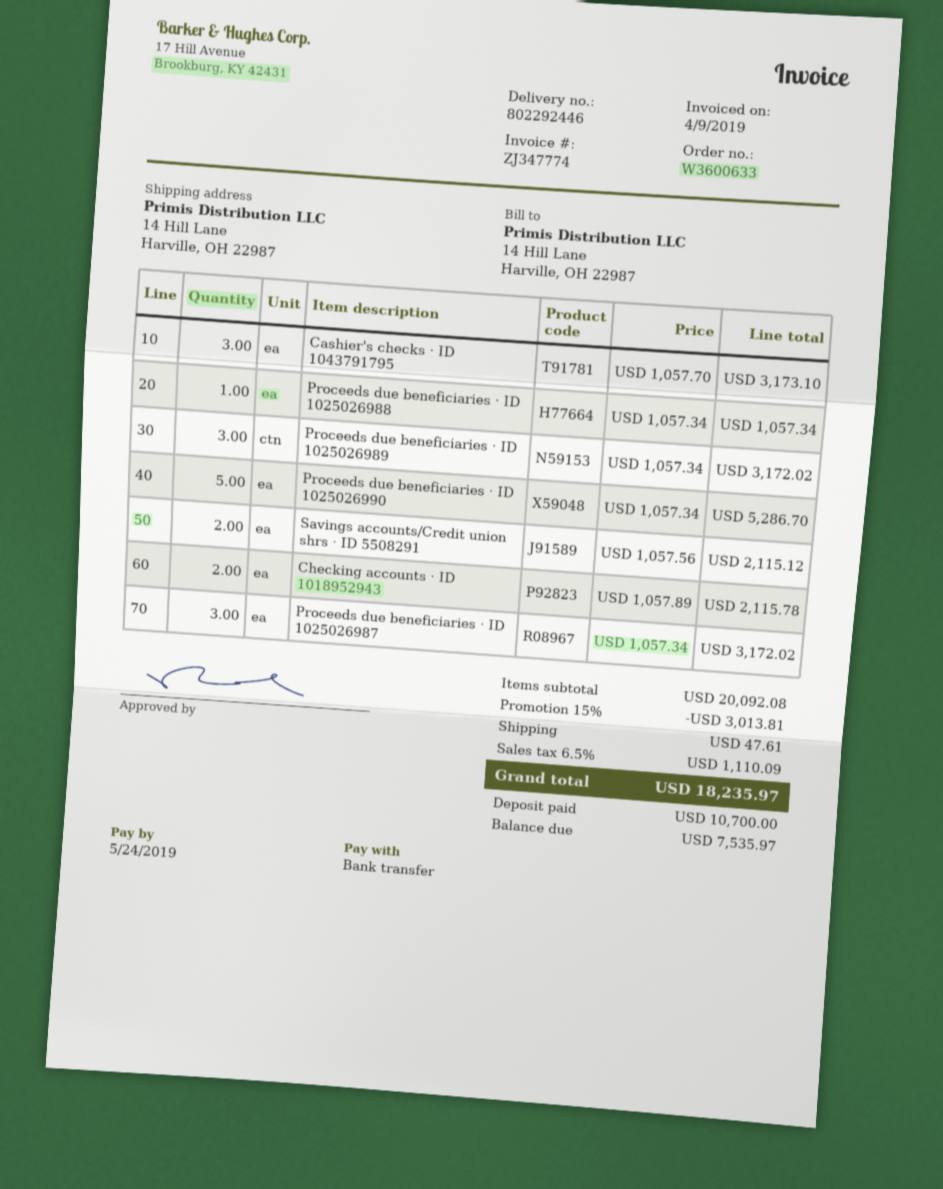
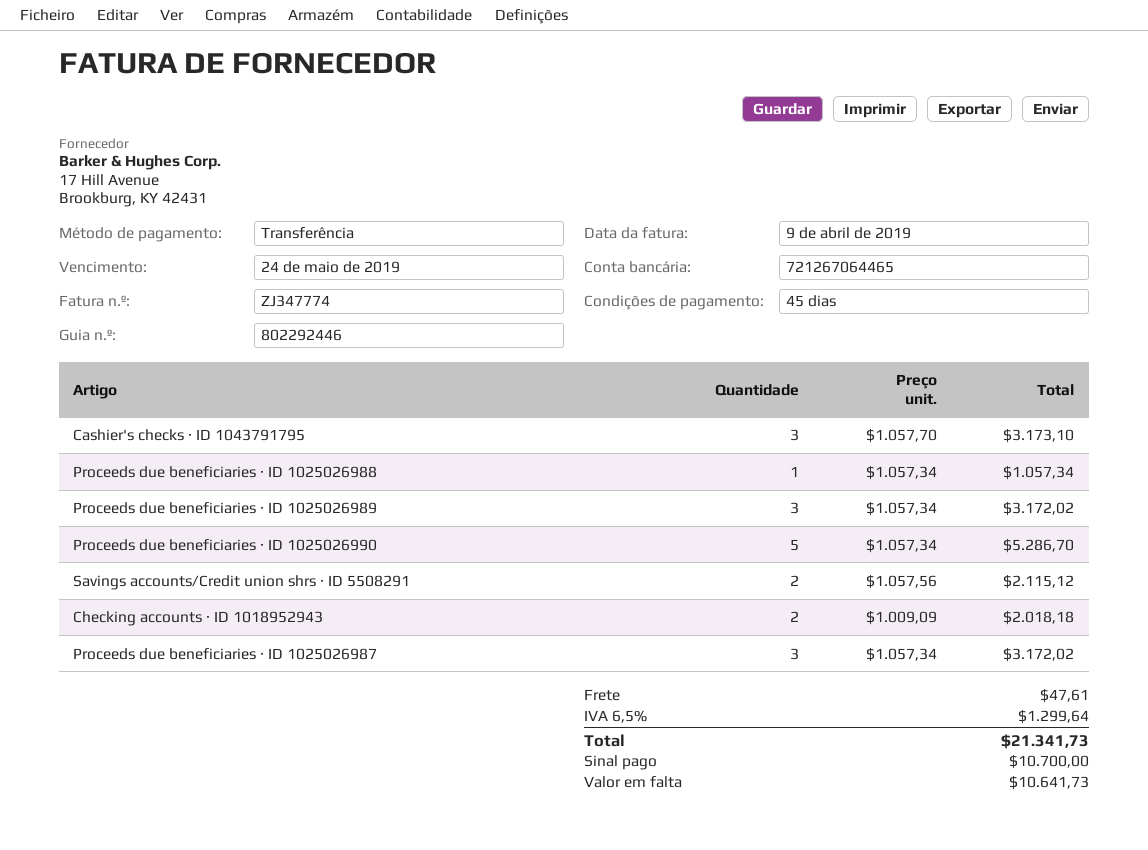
Checking accounts · ID 1018952943: 2 x 1057.89 = 2115.78 -> 2 x 1009.09 = 2018.18
discount: 15% = 3013.81 -> none
tax: 6.5% = 1110.09 -> 6.5% = 1299.64
total: 18235.97 -> 21341.73
balance: 7535.97 -> 10641.73

